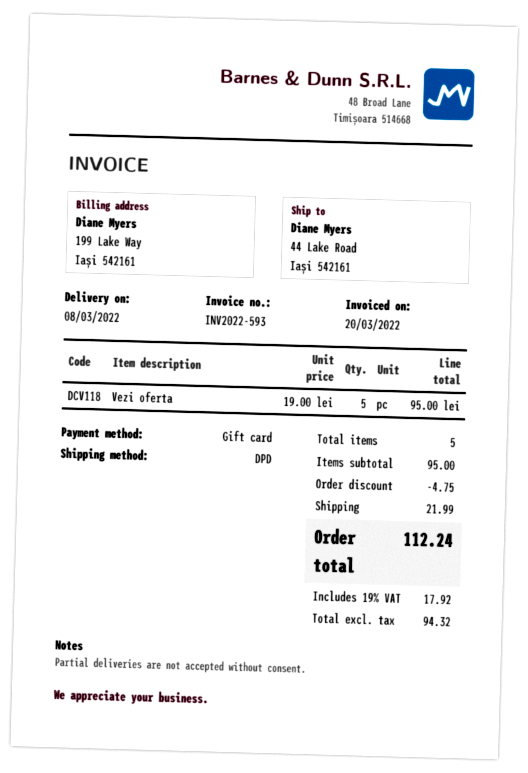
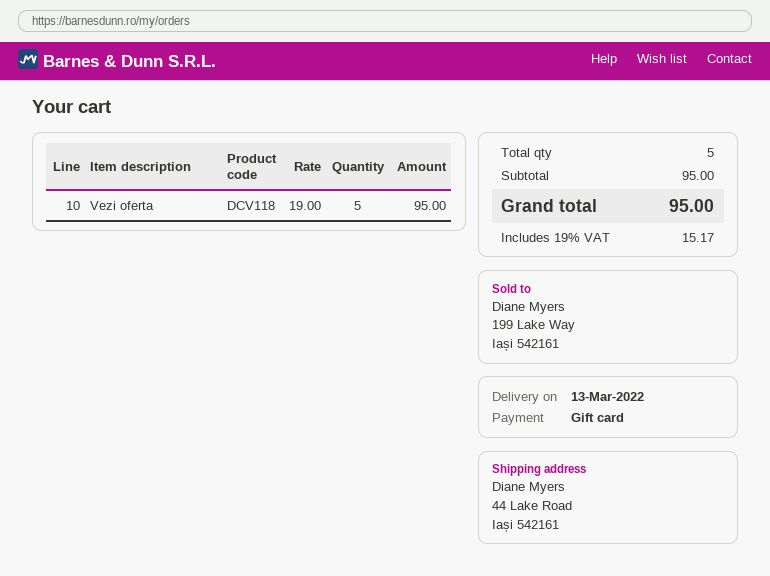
delivery date: 2022-03-08 -> 2022-03-13
discount: 4.75 -> none
shipping: 21.99 -> none
tax: 19% = 17.92 -> 19% = 15.17
total: 112.24 -> 95.00

